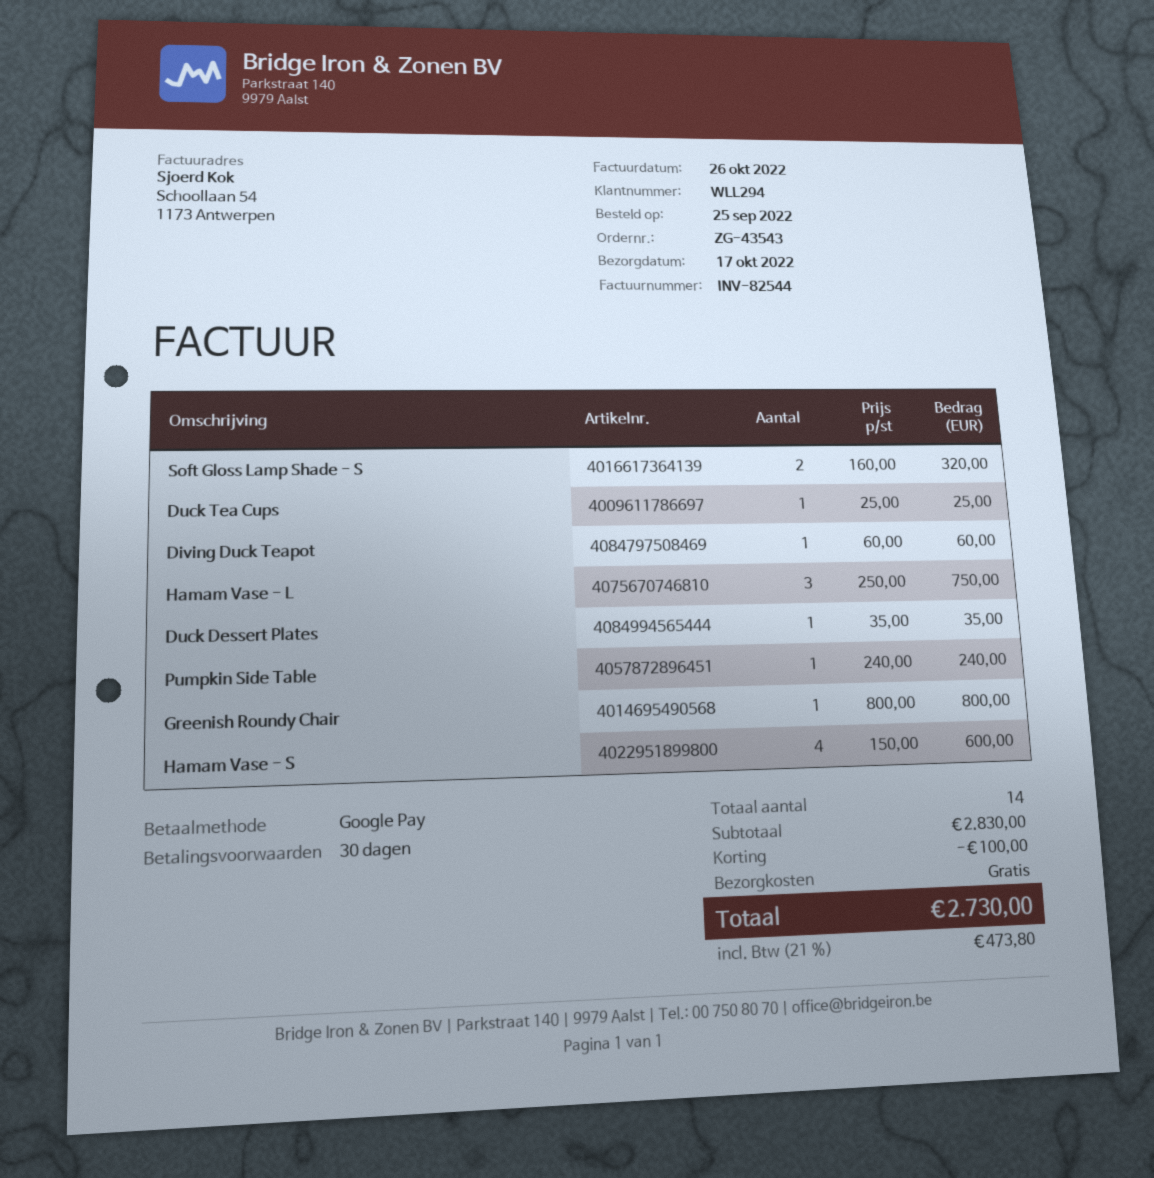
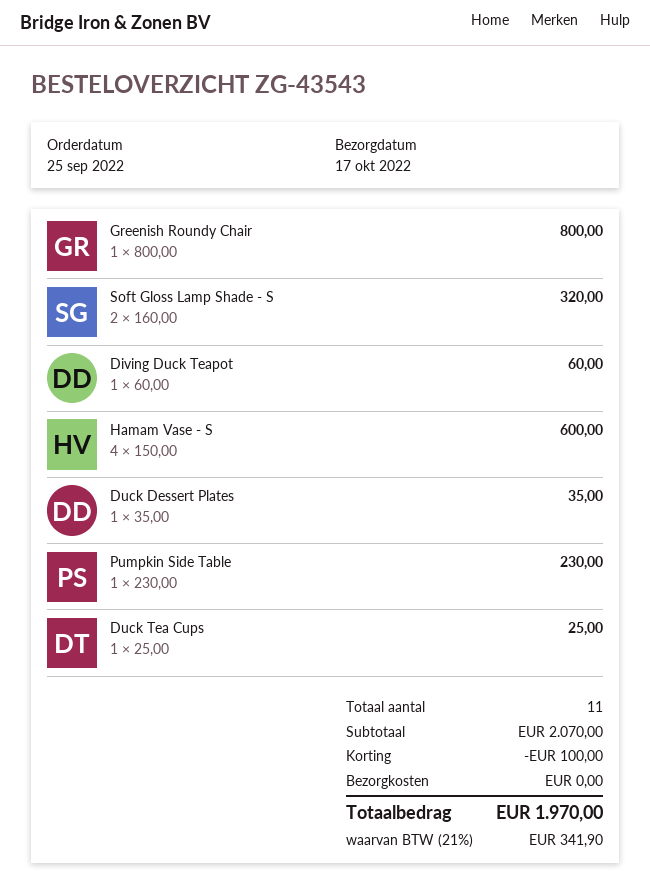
Hamam Vase - L: 3 x 250.00 = 750.00 -> none
Pumpkin Side Table: 1 x 240.00 = 240.00 -> 1 x 230.00 = 230.00
total quantity: 14 -> 11
subtotal: 2830.00 -> 2070.00
tax: 21% = 473.80 -> 21% = 341.90
total: 2730.00 -> 1970.00

